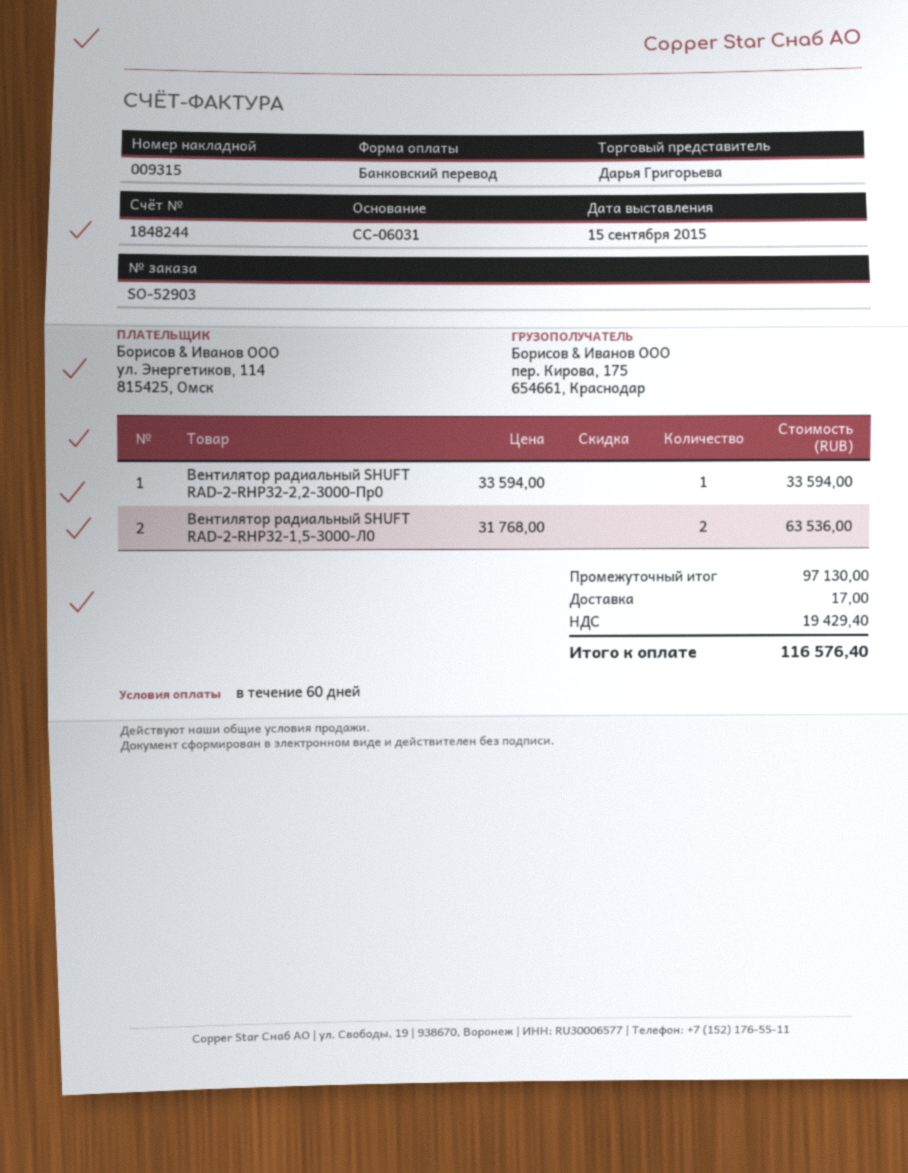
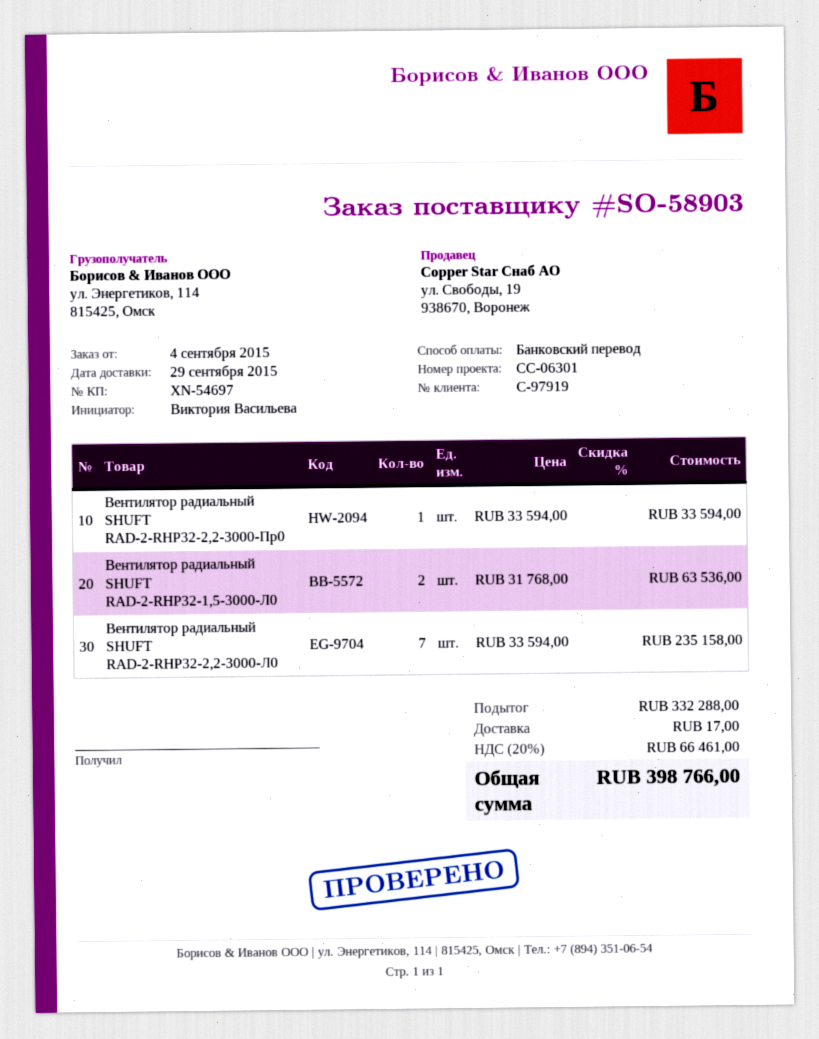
order number: SO-52903 -> SO-58903
reference: CC-06031 -> CC-06301
ship to: пер. Кирова, 175, 654661, Краснодар -> ул. Энергетиков, 114, 815425, Омск
Вентилятор радиальный SHUFT RAD-2-RHP32-2,2-3000-Л0: none -> 7 x 33594.00 = 235158.00
subtotal: 97130.00 -> 332288.00
tax: 19429.40 -> 66461.00
total: 116576.40 -> 398766.00

